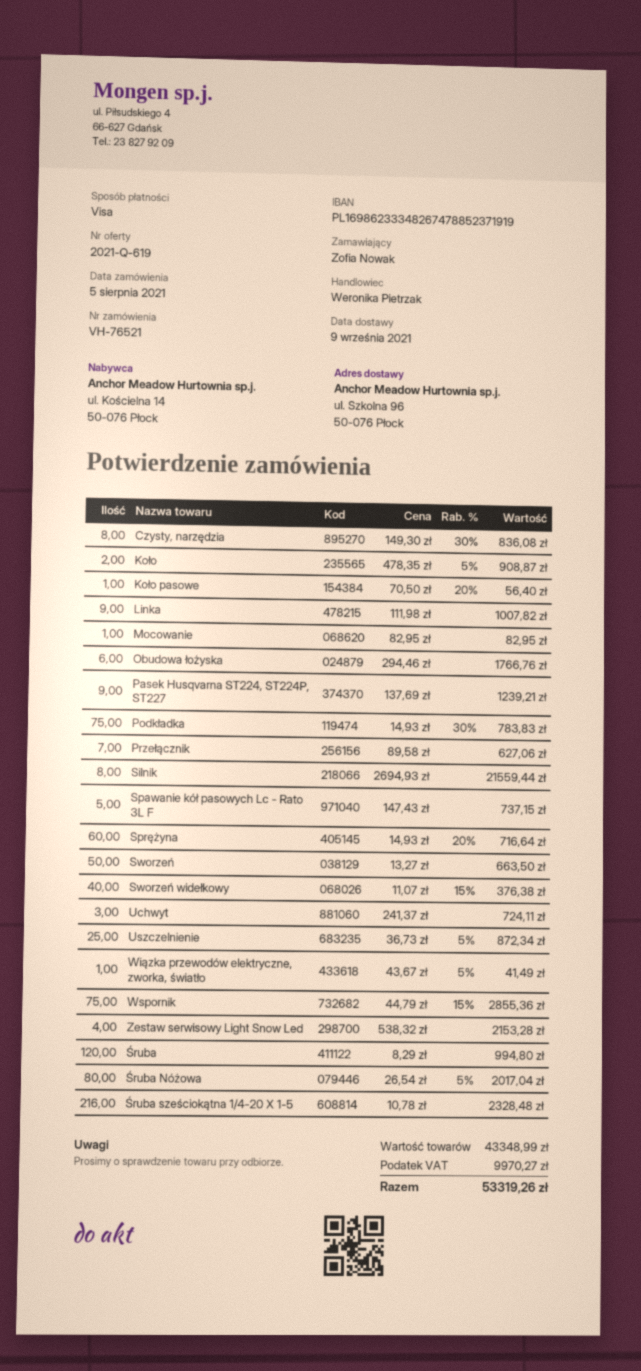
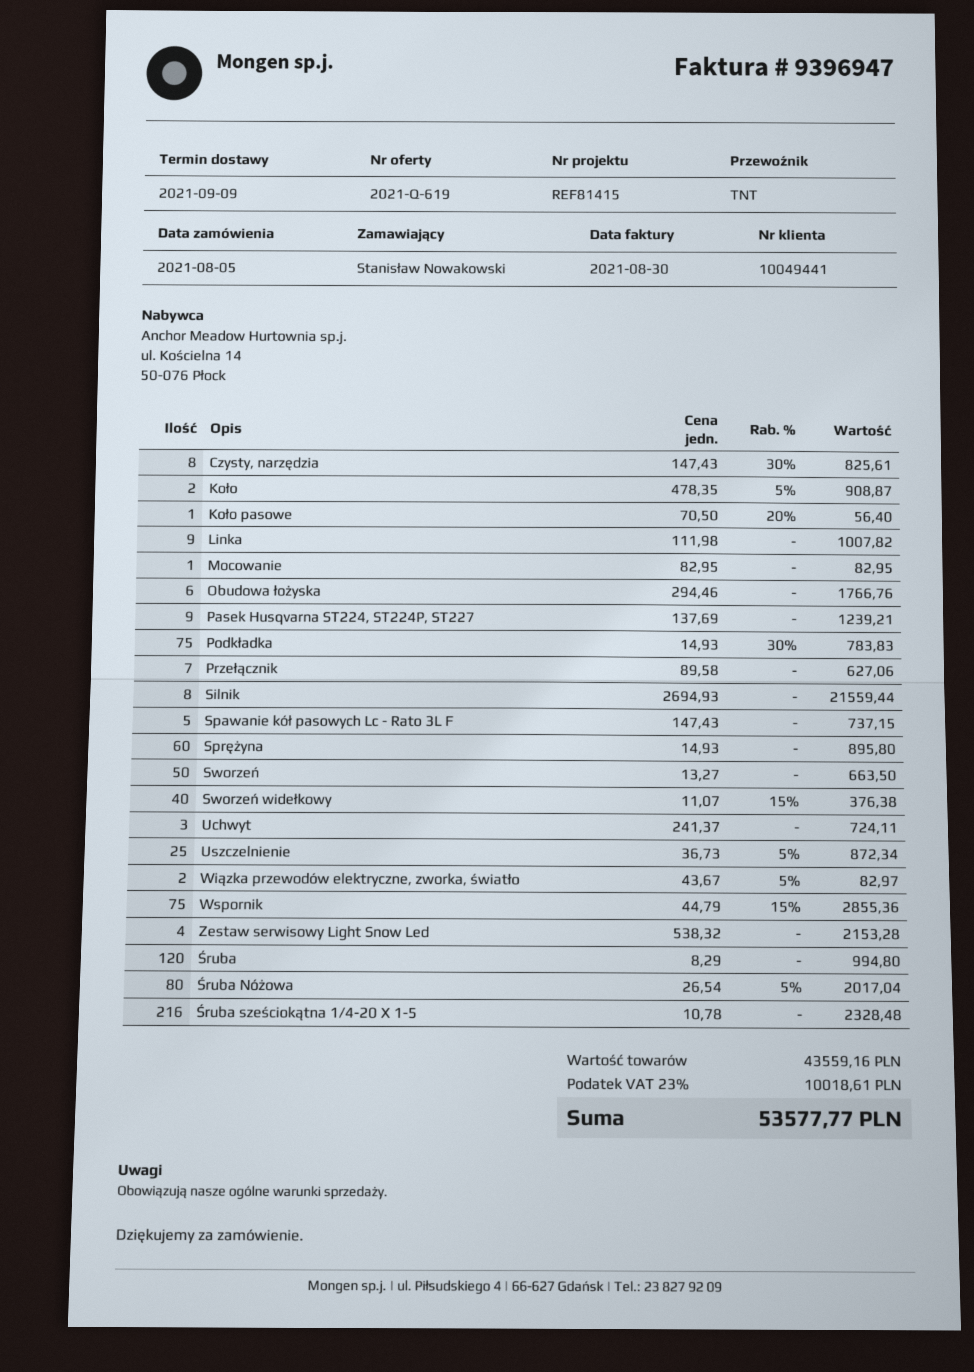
ordered by: Zofia Nowak -> Stanisław Nowakowski
Czysty, narzędzia: 8 x 149.30 - 30% = 836.08 -> 8 x 147.43 - 30% = 825.61
Sprężyna: 60 x 14.93 - 20% = 716.64 -> 60 x 14.93 = 895.80
Wiązka przewodów elektryczne, zworka, światło: 1 x 43.67 - 5% = 41.49 -> 2 x 43.67 - 5% = 82.97
subtotal: 43348.99 -> 43559.16
tax: 9970.27 -> 10018.61
total: 53319.26 -> 53577.77

